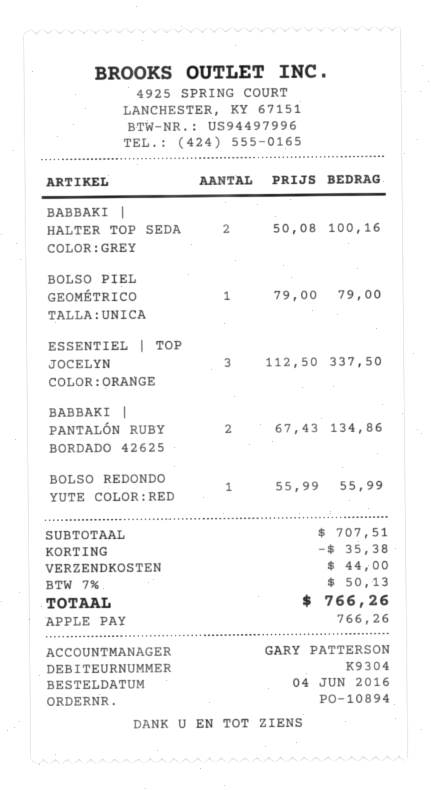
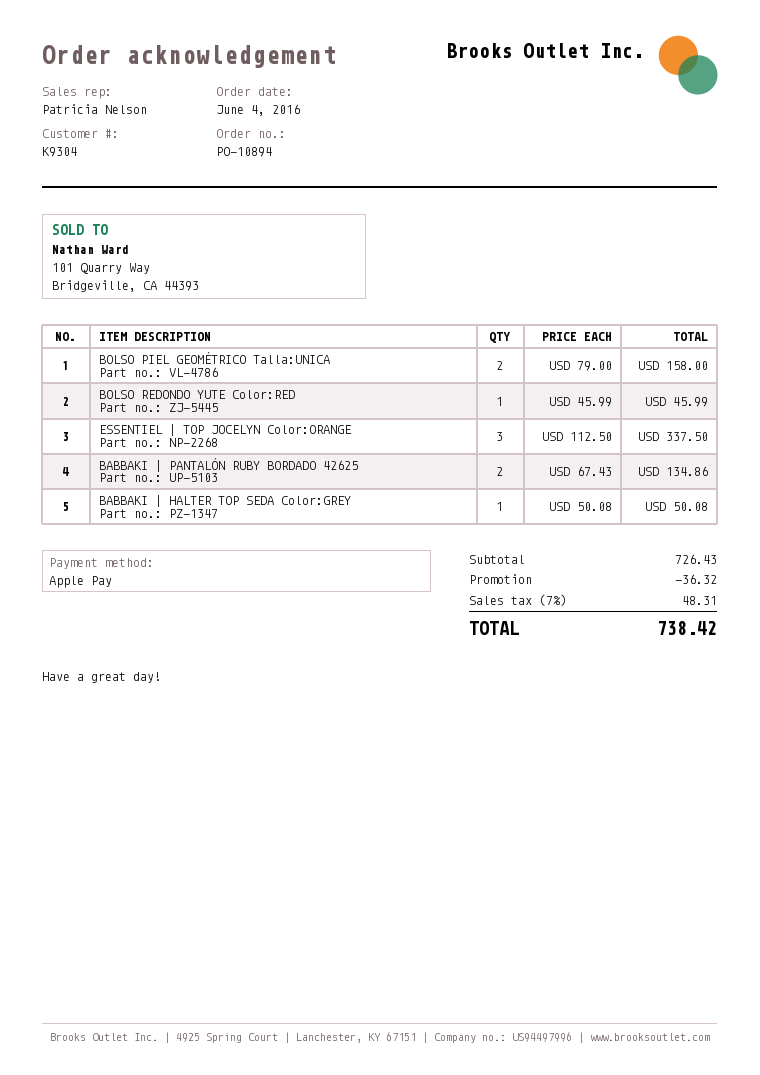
sales rep: GARY PATTERSON -> Patricia Nelson
BABBAKI | HALTER TOP SEDA COLOR:GREY: 2 x 50.08 = 100.16 -> 1 x 50.08 = 50.08
BOLSO PIEL GEOMÉTRICO TALLA:UNICA: 1 x 79.00 = 79.00 -> 2 x 79.00 = 158.00
BOLSO REDONDO YUTE COLOR:RED: 1 x 55.99 = 55.99 -> 1 x 45.99 = 45.99
subtotal: 707.51 -> 726.43
discount: 35.38 -> 36.32
shipping: 44.00 -> none
tax: 7% = 50.13 -> 7% = 48.31
total: 766.26 -> 738.42

